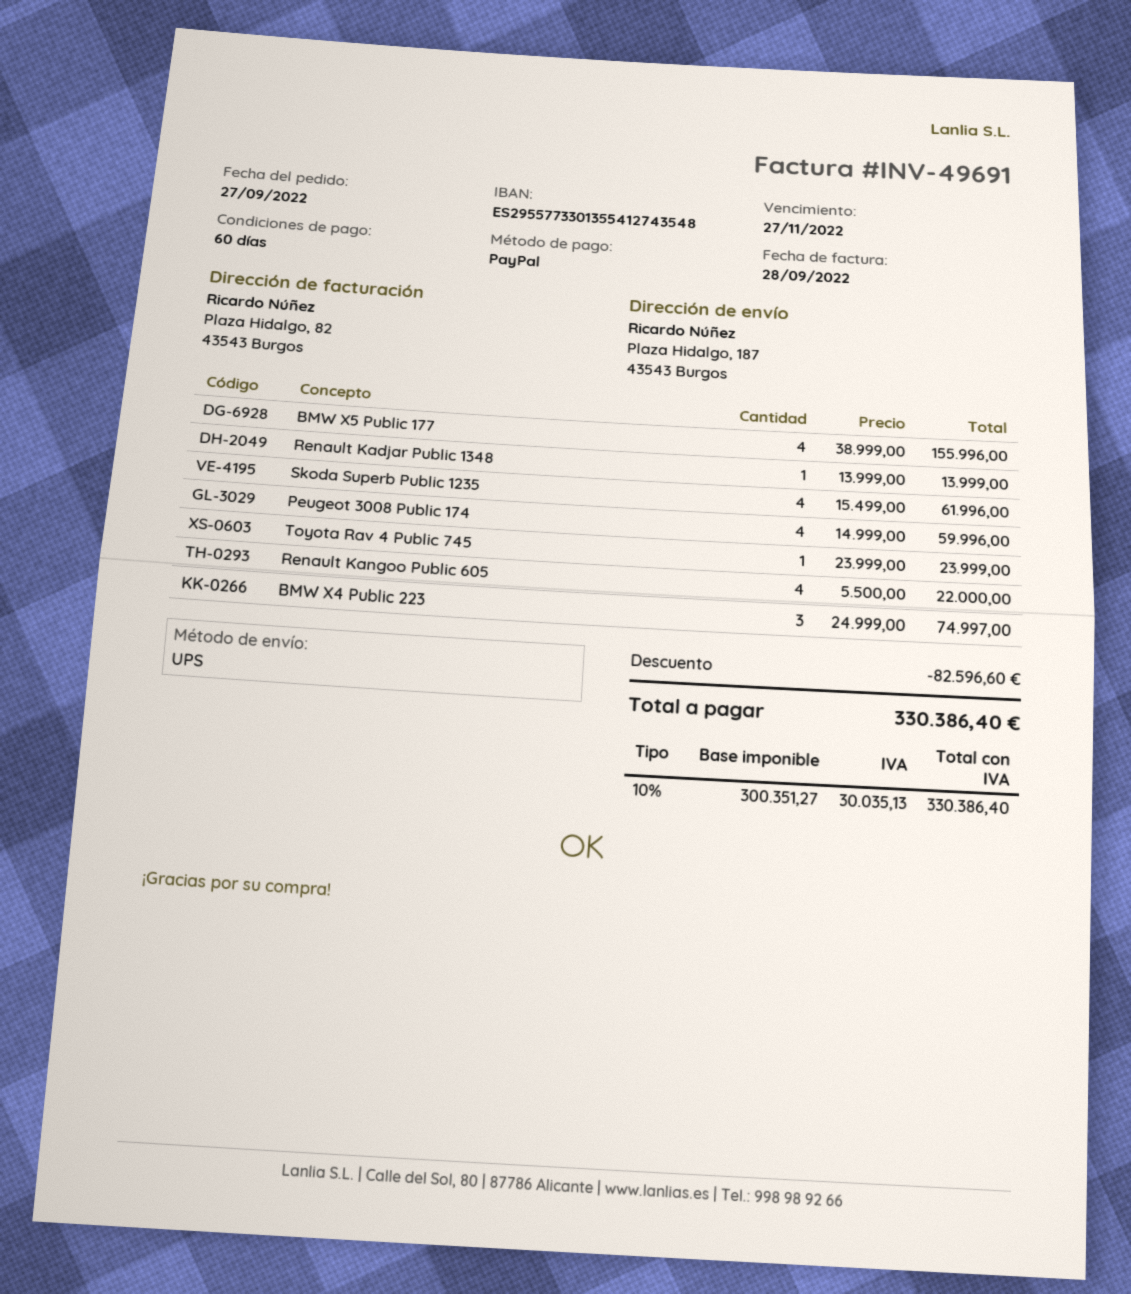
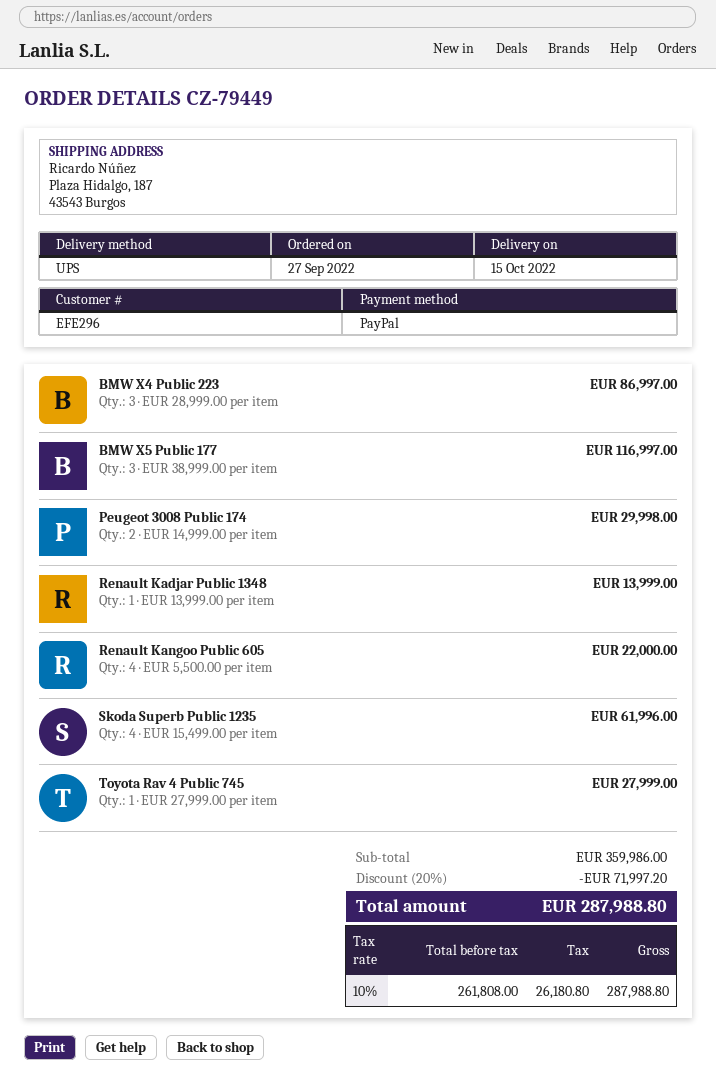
BMW X5 Public 177: 4 x 38999.00 = 155996.00 -> 3 x 38999.00 = 116997.00
Peugeot 3008 Public 174: 4 x 14999.00 = 59996.00 -> 2 x 14999.00 = 29998.00
Toyota Rav 4 Public 745: 1 x 23999.00 = 23999.00 -> 1 x 27999.00 = 27999.00
BMW X4 Public 223: 3 x 24999.00 = 74997.00 -> 3 x 28999.00 = 86997.00
discount: 82596.60 -> 71997.20
net: 300351.27 -> 261808.00
tax: 10% = 30035.13 -> 10% = 26180.80
total: 330386.40 -> 287988.80

